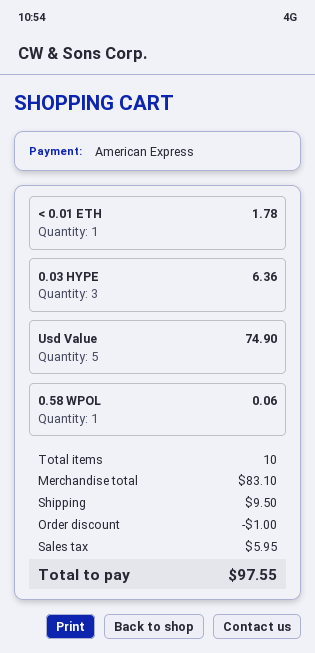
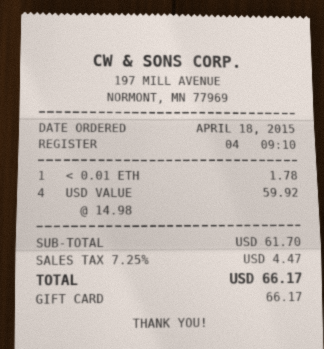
payment method: American Express -> gift card
0.03 HYPE: 3 for 6.36 -> none
Usd Value: 5 for 74.90 -> 4 for 59.92
0.58 WPOL: 1 for 0.06 -> none
subtotal: 83.10 -> 61.70
discount: 1.00 -> none
shipping: 9.50 -> none
tax: 5.95 -> 4.47
total: 97.55 -> 66.17

